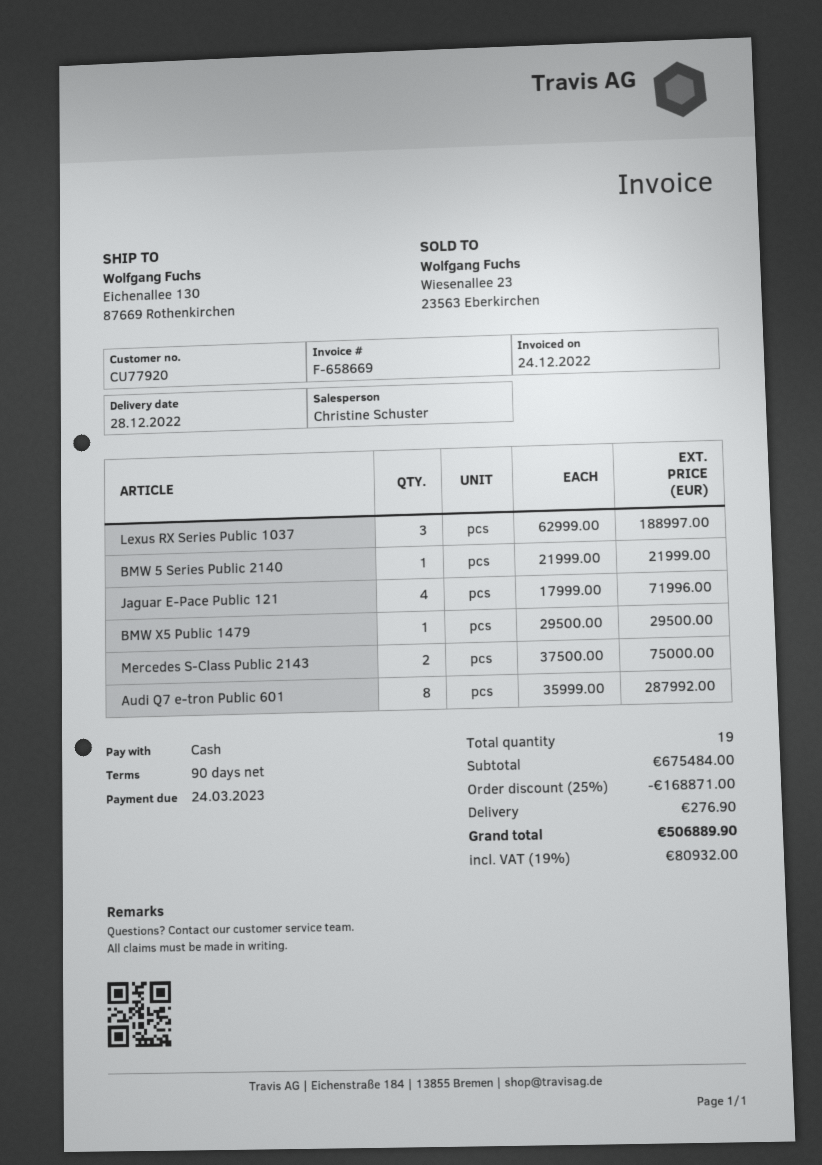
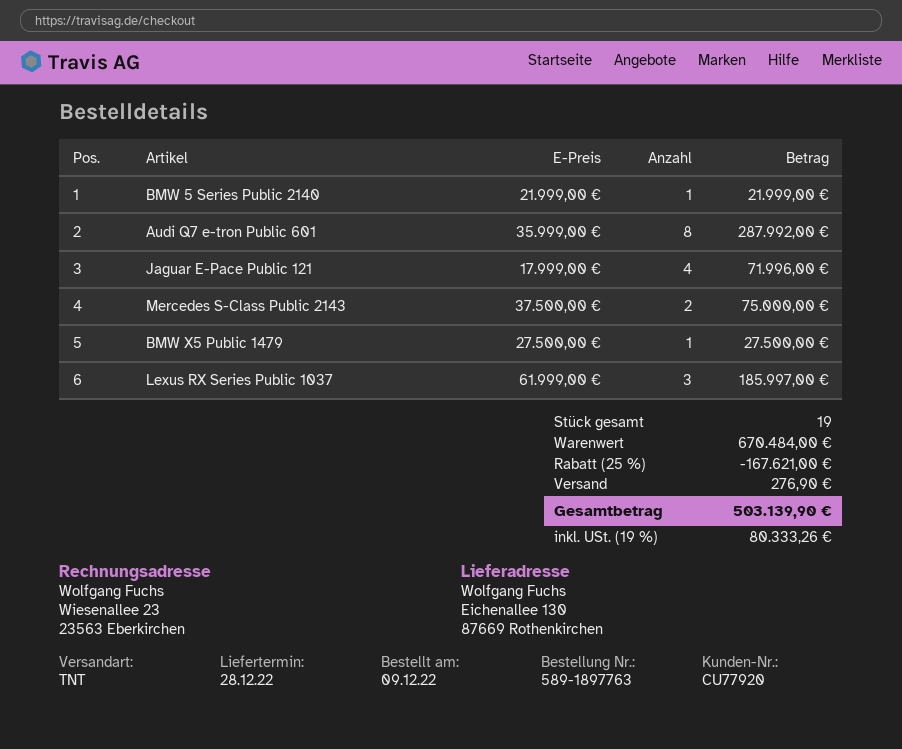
Lexus RX Series Public 1037: 3 x 62999.00 = 188997.00 -> 3 x 61999.00 = 185997.00
BMW X5 Public 1479: 1 x 29500.00 = 29500.00 -> 1 x 27500.00 = 27500.00
subtotal: 675484.00 -> 670484.00
discount: 25% = 168871.00 -> 25% = 167621.00
tax: 19% = 80932.00 -> 19% = 80333.26
total: 506889.90 -> 503139.90

